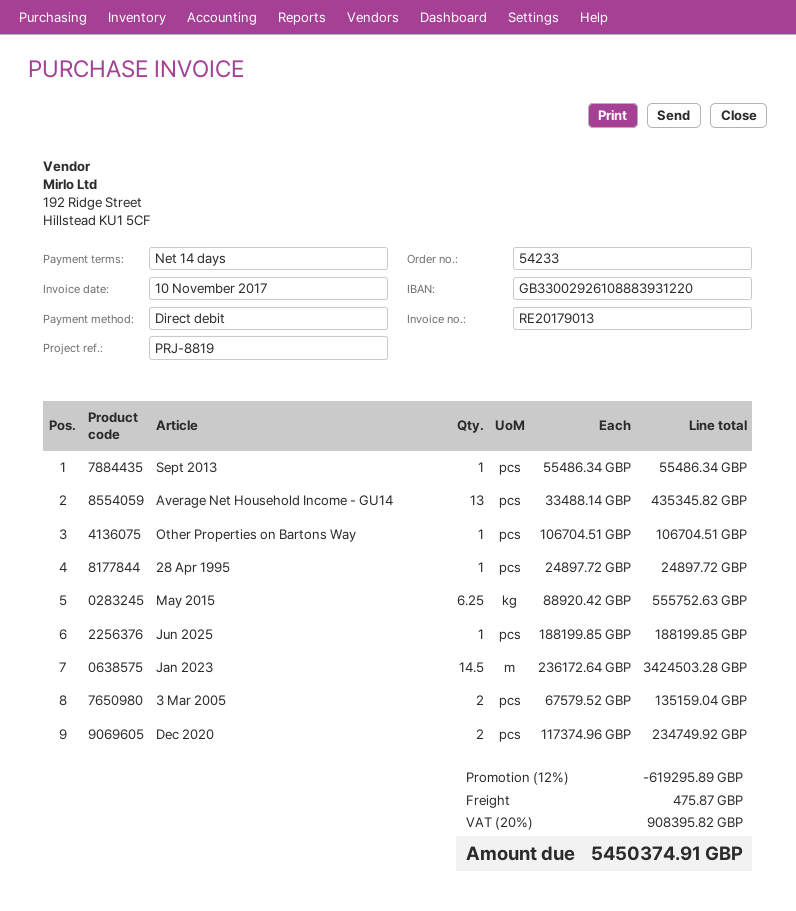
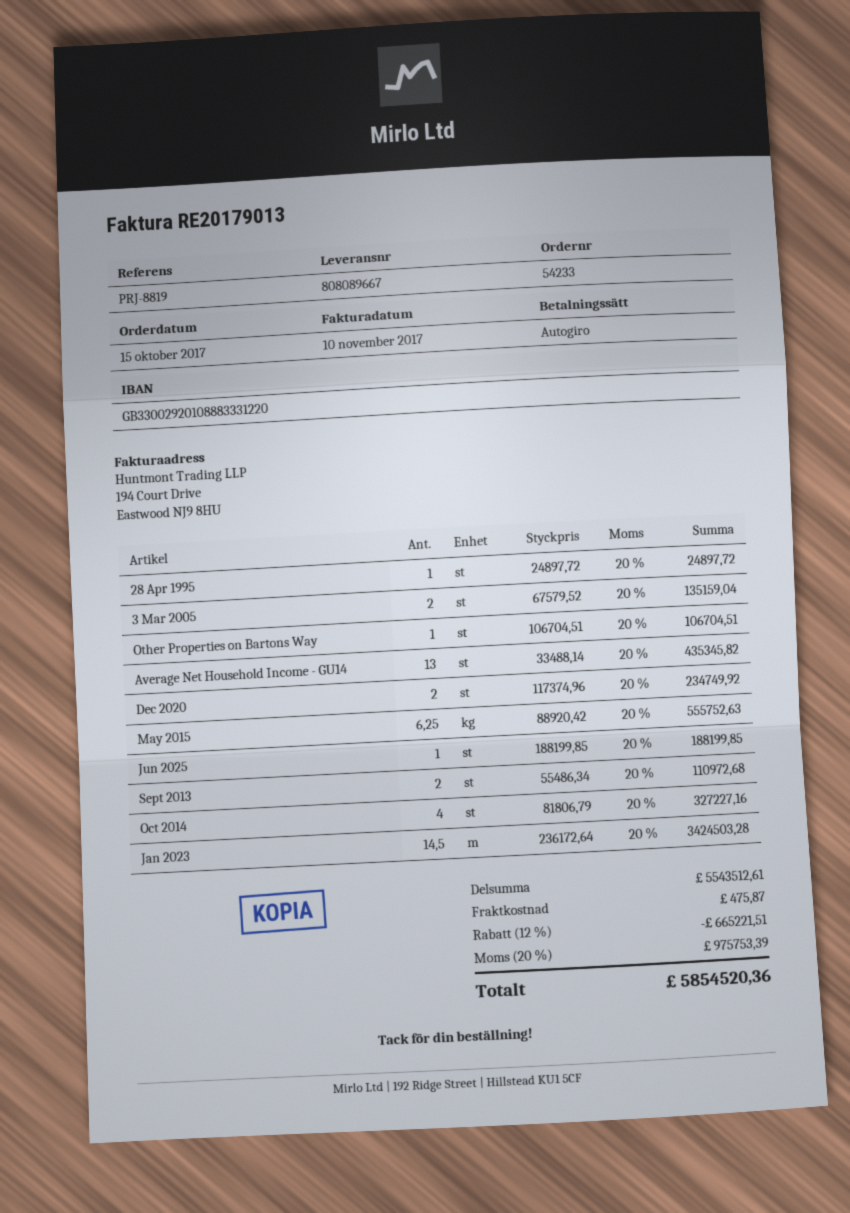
bank account: GB33002926108883931220 -> GB33002920108883331220
Sept 2013: 1 x 55486.34 = 55486.34 -> 2 x 55486.34 = 110972.68
Oct 2014: none -> 4 x 81806.79 = 327227.16
discount: 12% = 619295.89 -> 12% = 665221.51
tax: 20% = 908395.82 -> 20% = 975753.39
total: 5450374.91 -> 5854520.36

